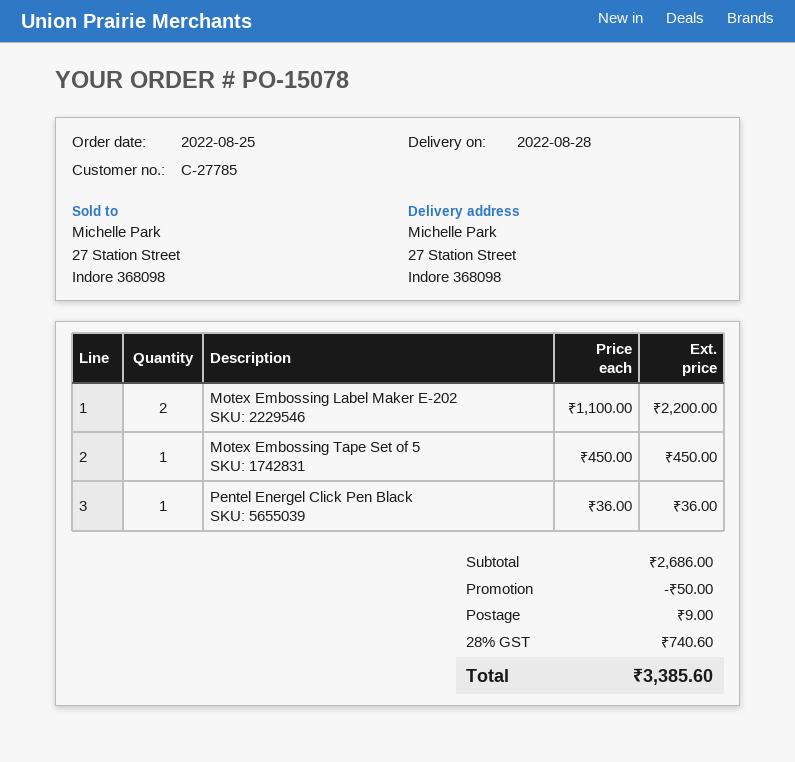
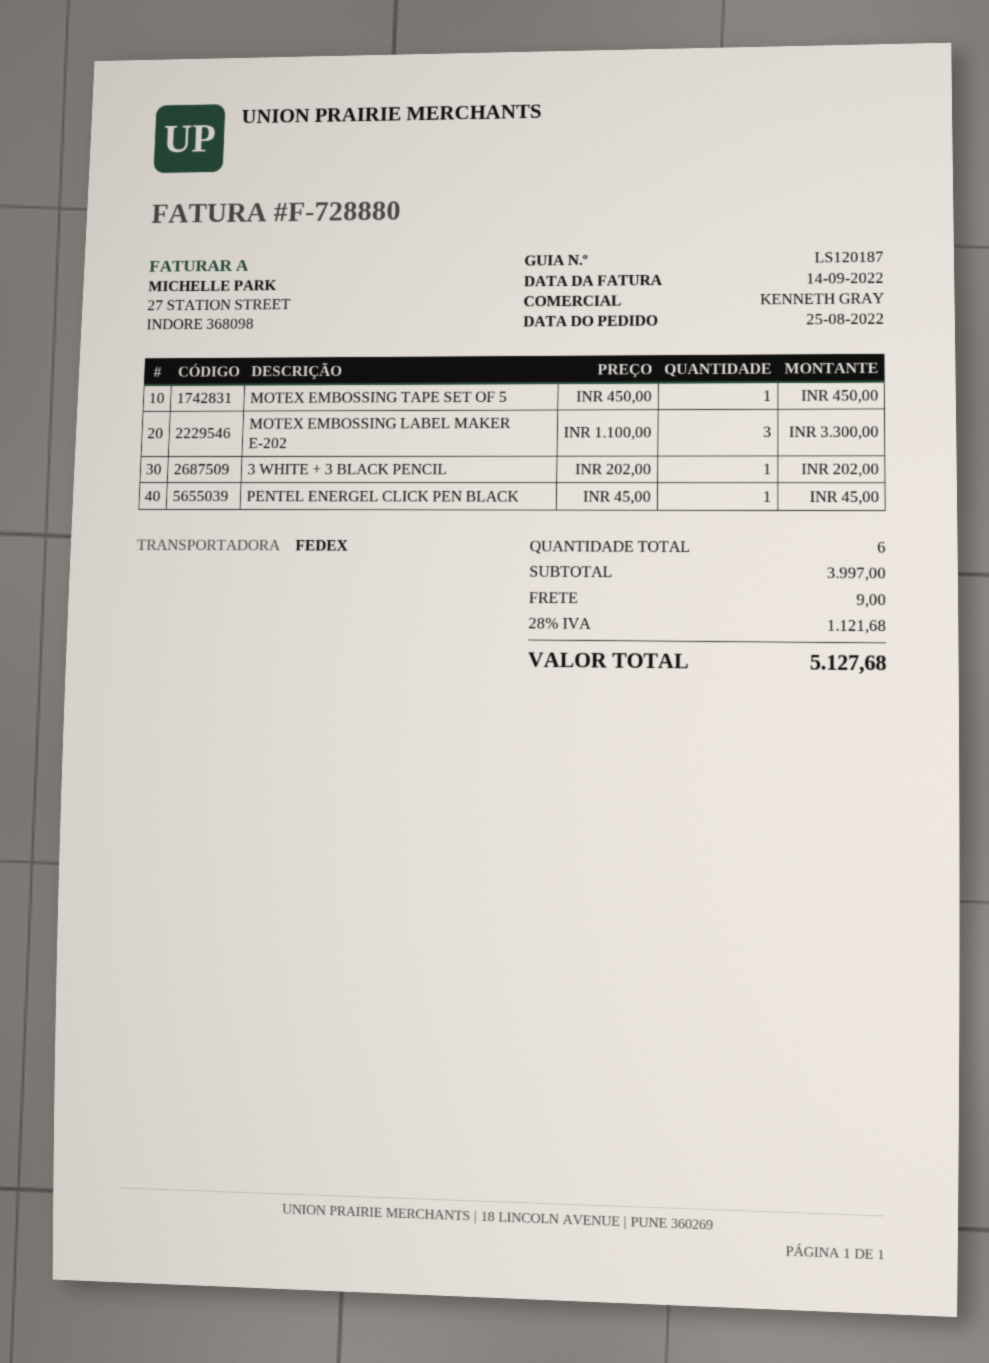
Motex Embossing Label Maker E-202: 2 x 1100.00 = 2200.00 -> 3 x 1100.00 = 3300.00
Pentel Energel Click Pen Black: 1 x 36.00 = 36.00 -> 1 x 45.00 = 45.00
3 WHITE + 3 BLACK PENCIL: none -> 1 x 202.00 = 202.00
subtotal: 2686.00 -> 3997.00
discount: 50.00 -> none
tax: 28% = 740.60 -> 28% = 1121.68
total: 3385.60 -> 5127.68

